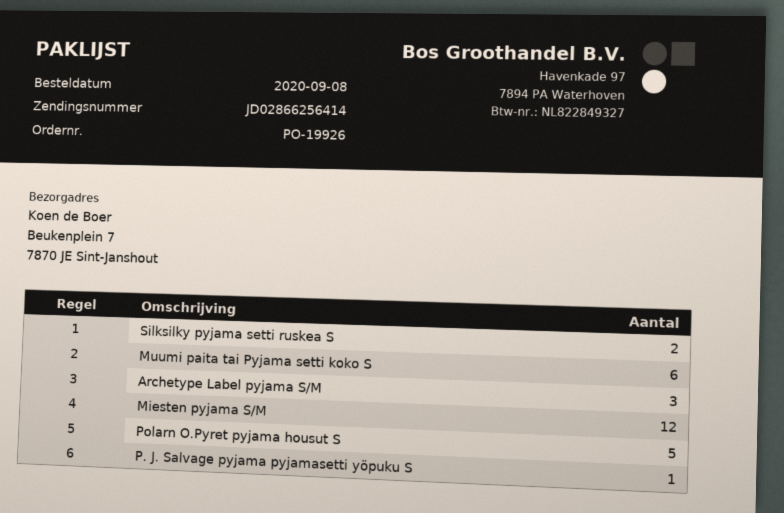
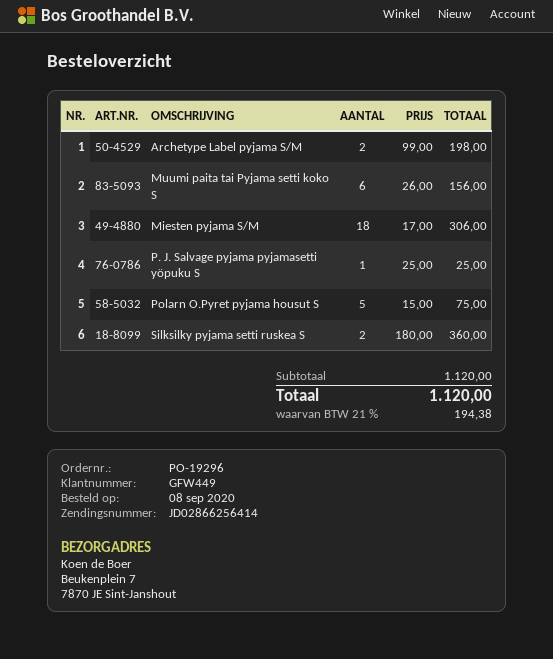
order number: PO-19926 -> PO-19296
Archetype Label pyjama S/M: 3 -> 2
Miesten pyjama S/M: 12 -> 18

